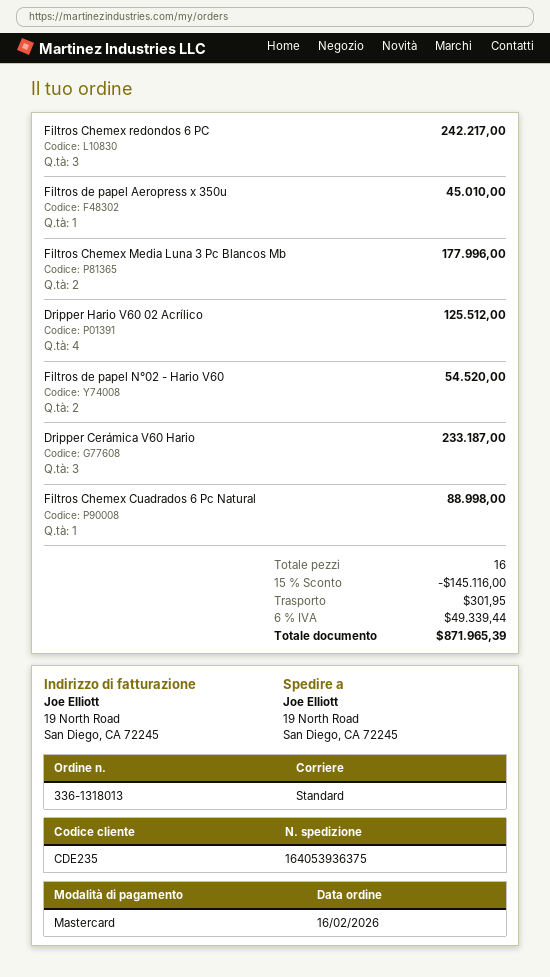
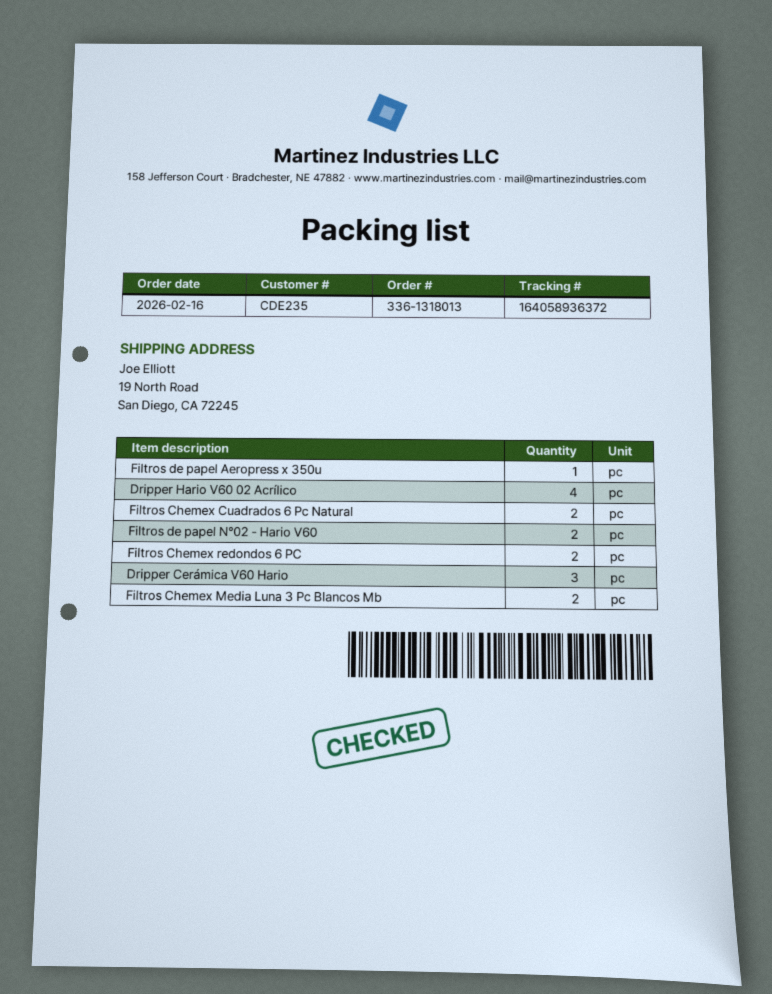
tracking number: 164053936375 -> 164058936372
Filtros Chemex redondos 6 PC: 3 -> 2
Filtros Chemex Cuadrados 6 Pc Natural: 1 -> 2

